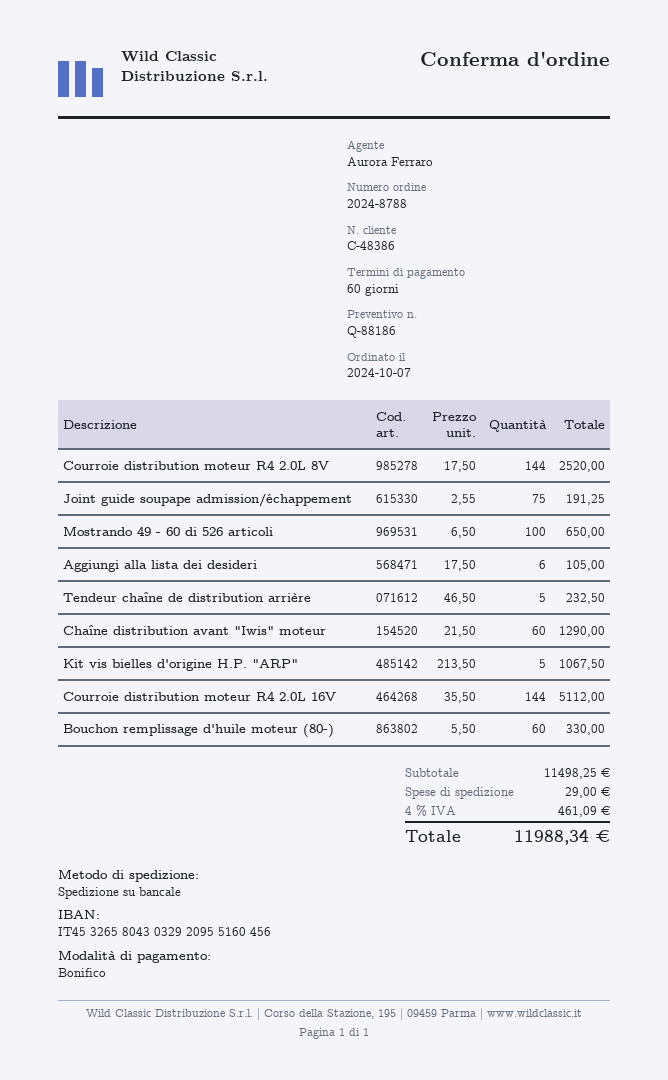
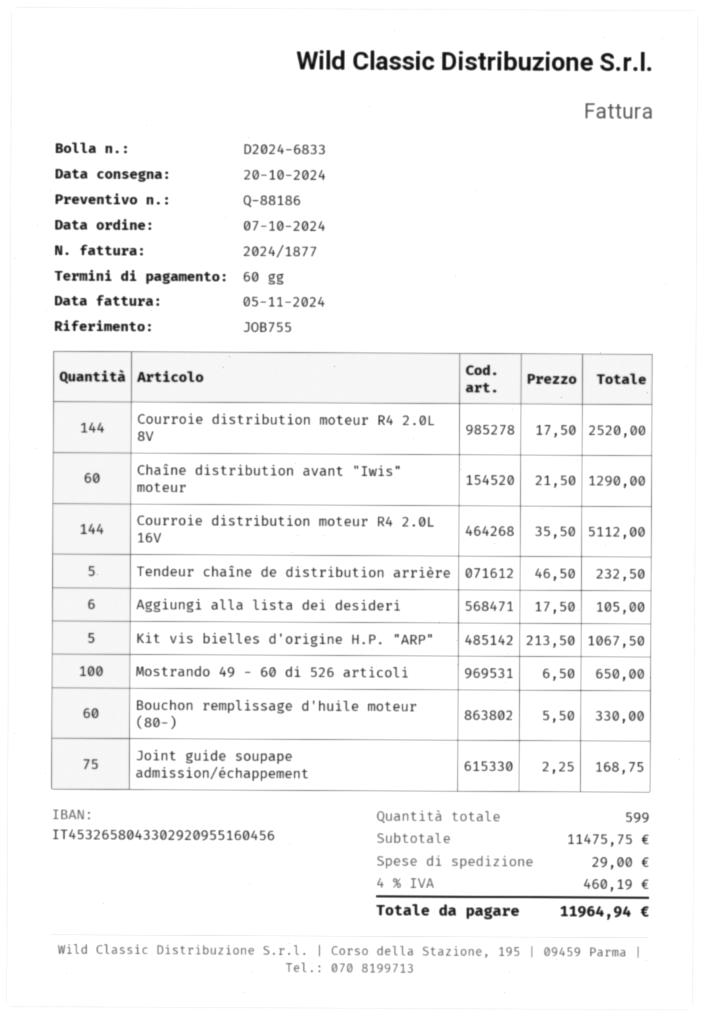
bank account: IT4532658043032920955160456 -> IT4532658043302920955160456
Joint guide soupape admission/échappement: 75 x 2.55 = 191.25 -> 75 x 2.25 = 168.75
subtotal: 11498.25 -> 11475.75
tax: 4% = 461.09 -> 4% = 460.19
total: 11988.34 -> 11964.94

